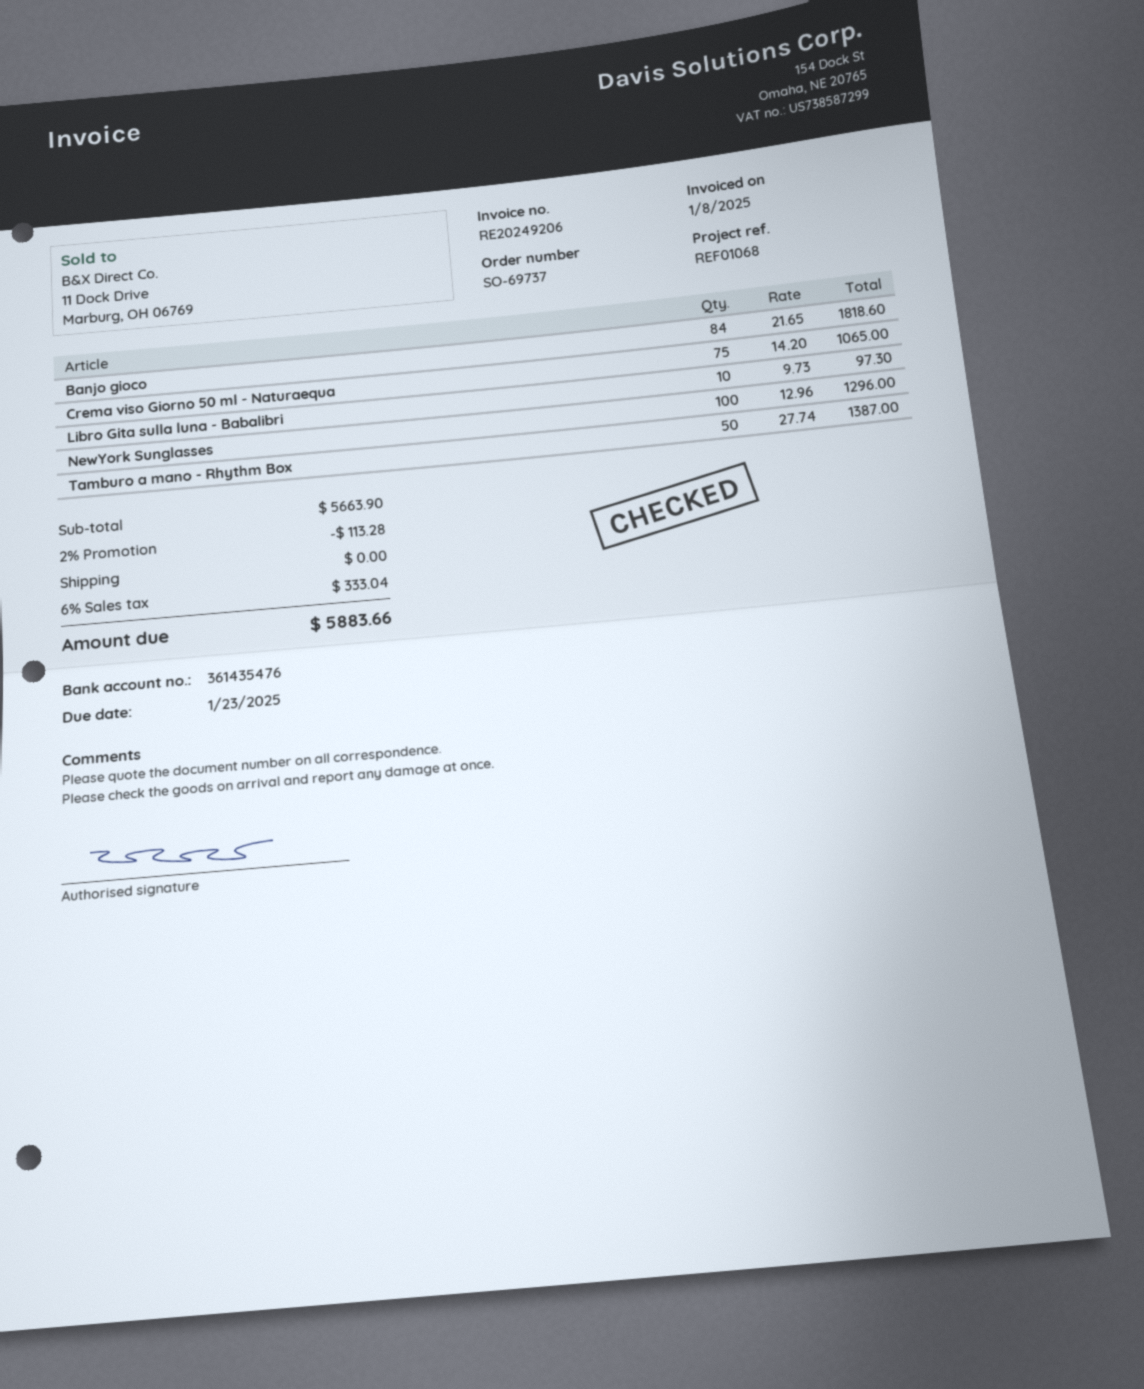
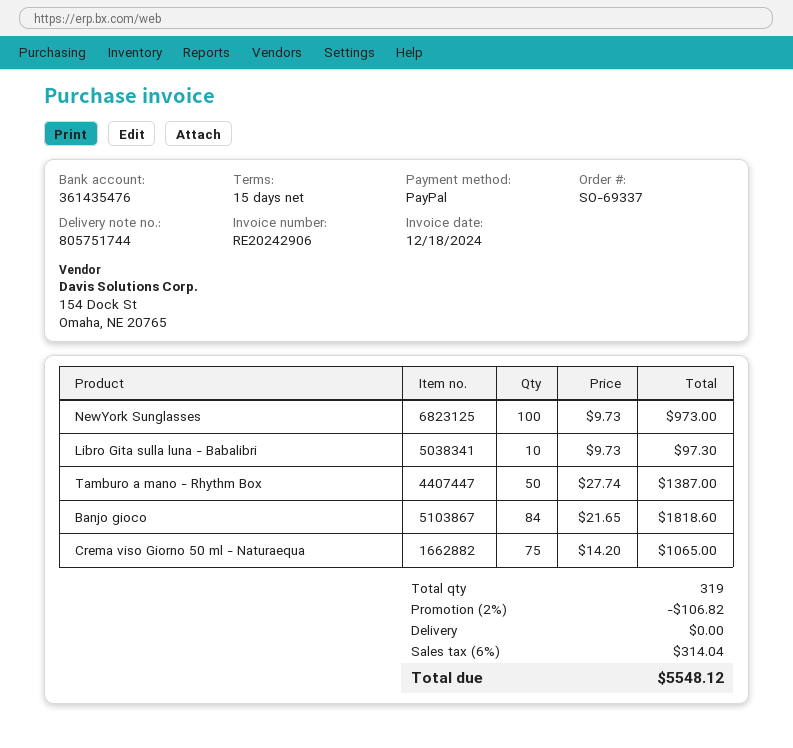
order number: SO-69737 -> SO-69337
invoice number: RE20249206 -> RE20242906
invoice date: 2025-01-08 -> 2024-12-18
NewYork Sunglasses: 100 x 12.96 = 1296.00 -> 100 x 9.73 = 973.00
discount: 2% = 113.28 -> 2% = 106.82
tax: 6% = 333.04 -> 6% = 314.04
total: 5883.66 -> 5548.12

